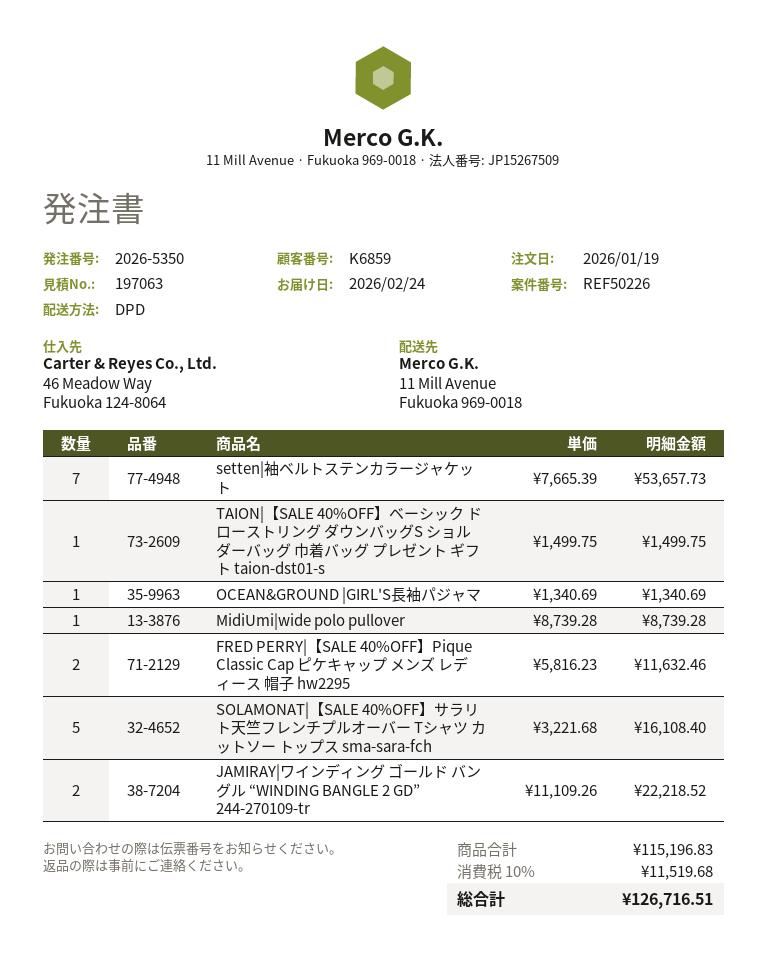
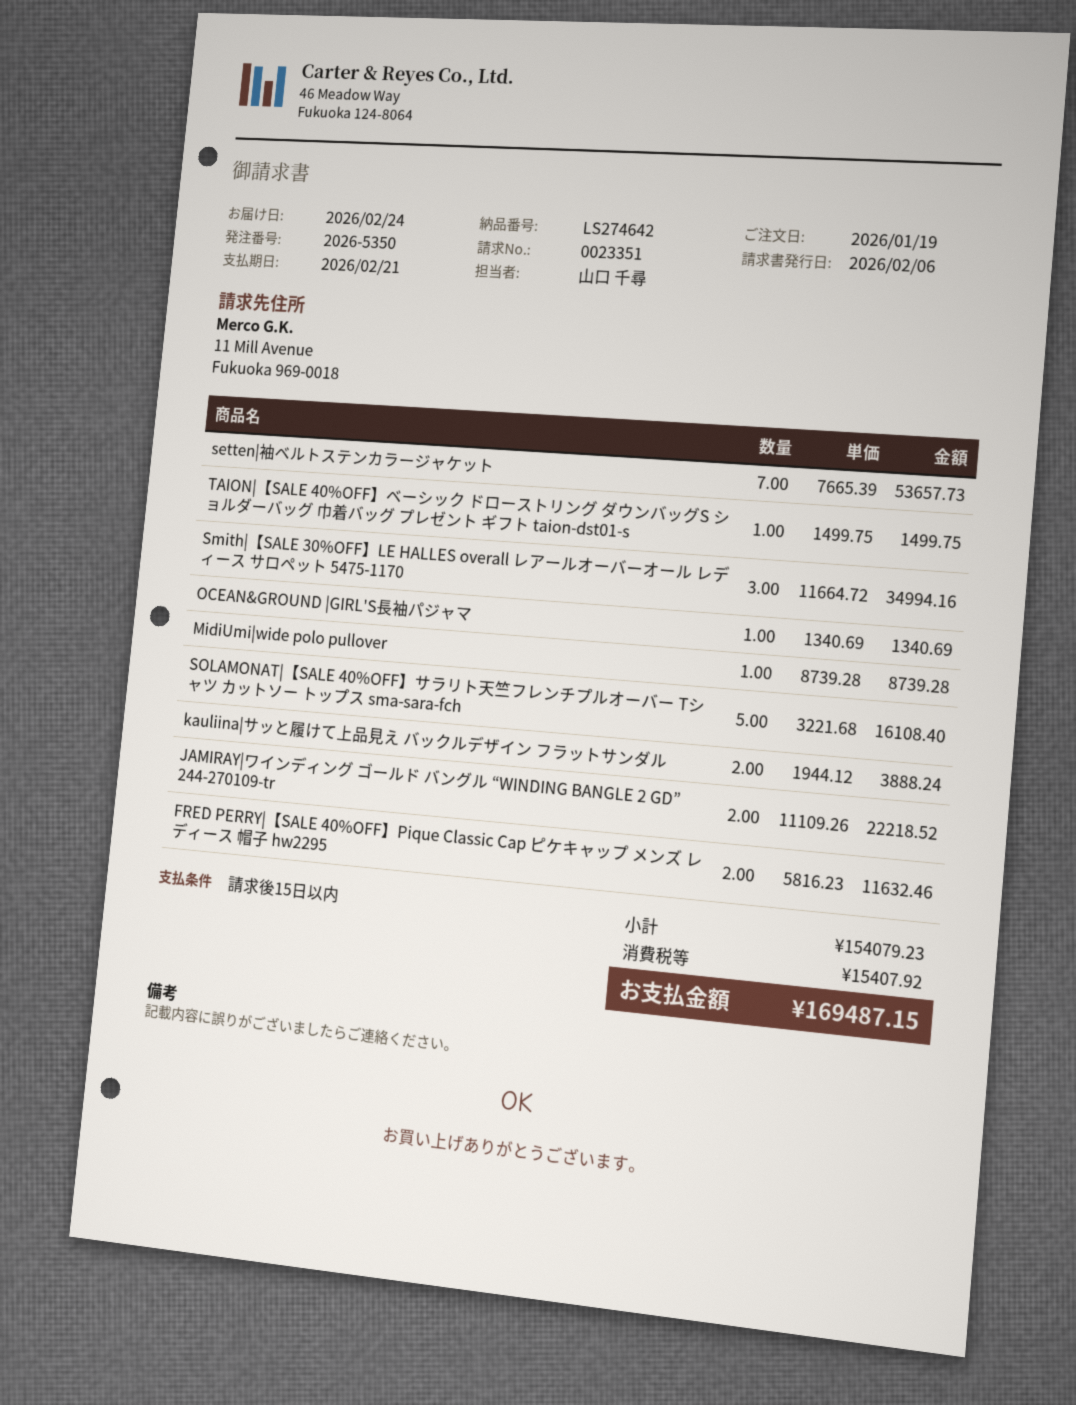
Smith|【SALE 30%OFF】LE HALLES overall レアールオーバーオール レディース サロペット 5475-1170: none -> 3 x 11664.72 = 34994.16
kauliina|サッと履けて上品見え バックルデザイン フラットサンダル: none -> 2 x 1944.12 = 3888.24
subtotal: 115196.83 -> 154079.23
tax: 11519.68 -> 15407.92
total: 126716.51 -> 169487.15

